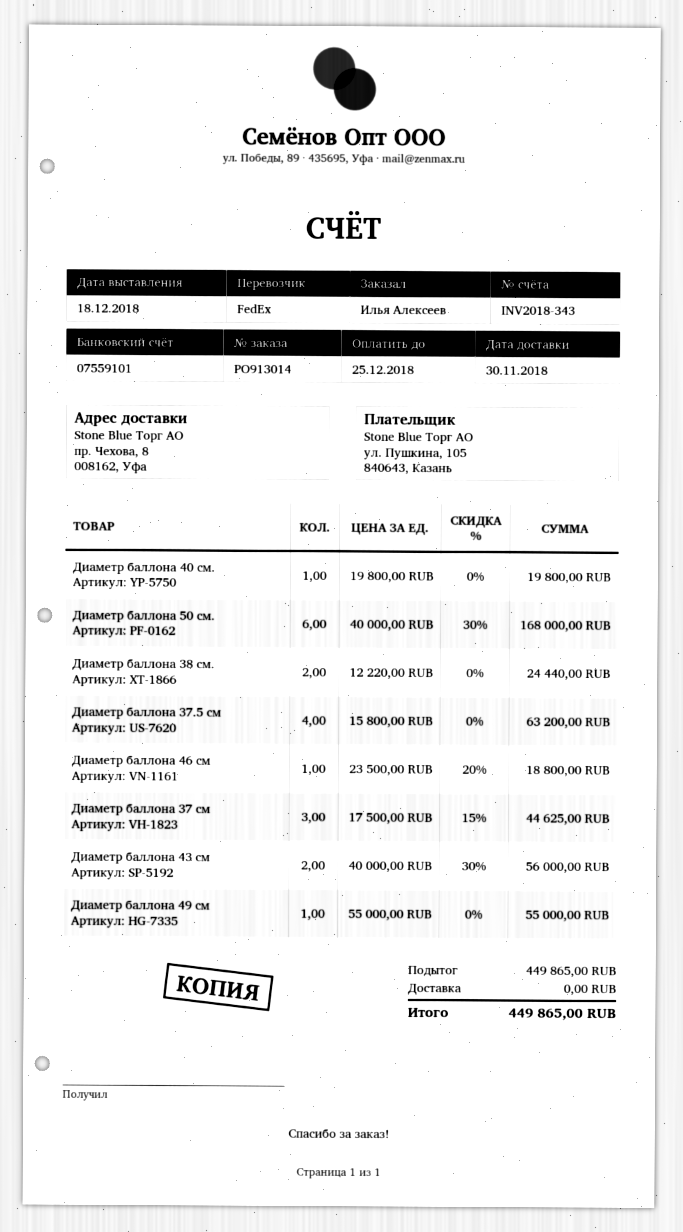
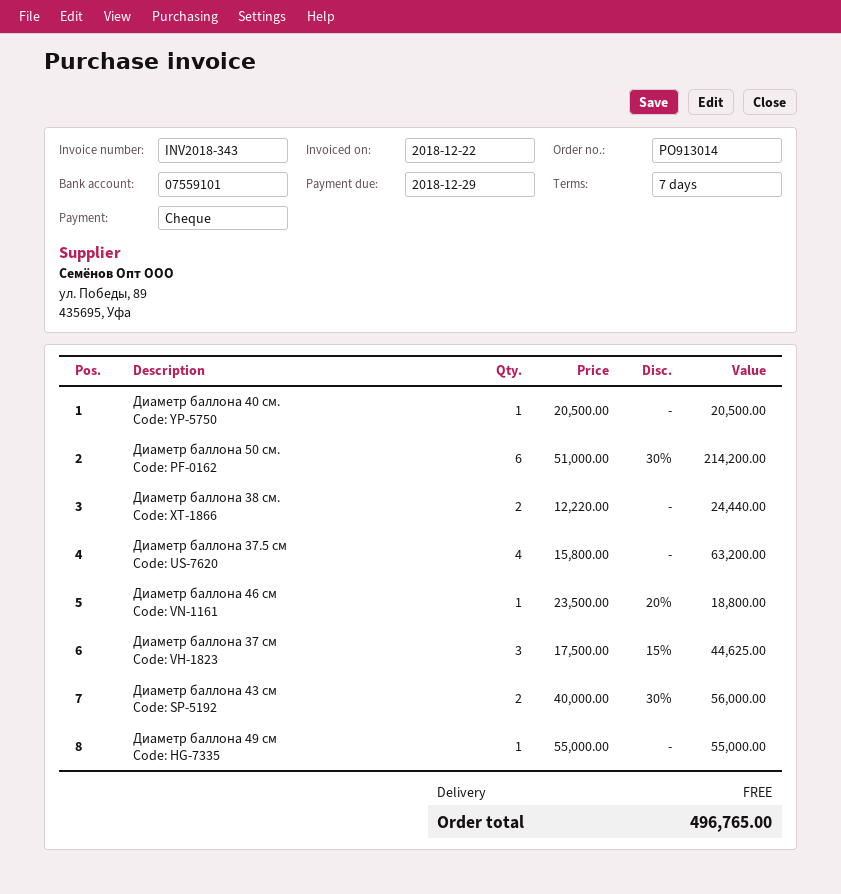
invoice date: 2018-12-18 -> 2018-12-22
due date: 2018-12-25 -> 2018-12-29
Диаметр баллона 40 см.: 1 x 19800.00 = 19800.00 -> 1 x 20500.00 = 20500.00
Диаметр баллона 50 см.: 6 x 40000.00 - 30% = 168000.00 -> 6 x 51000.00 - 30% = 214200.00
total: 449865.00 -> 496765.00

